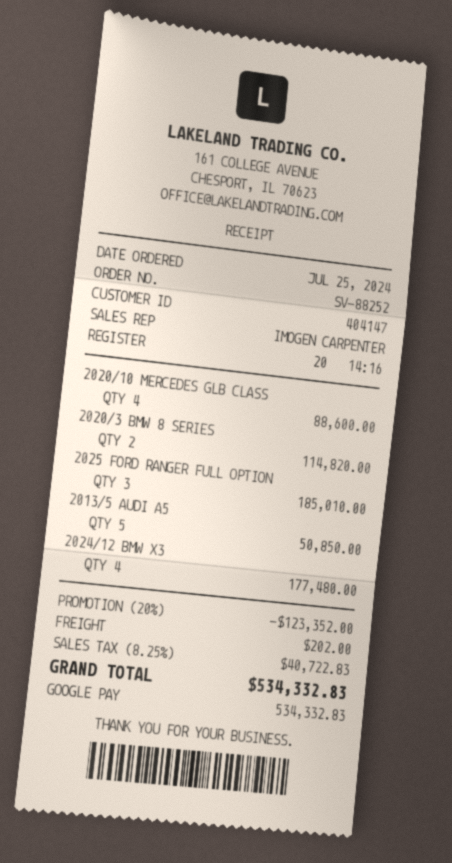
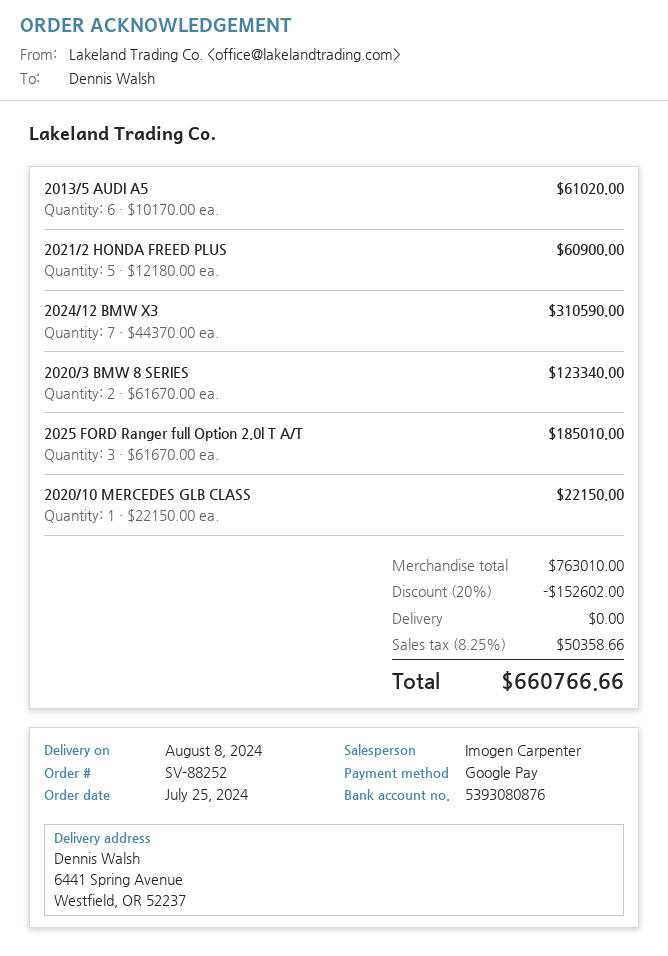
2020/10 MERCEDES GLB CLASS: 4 for 88600.00 -> 1 for 22150.00
2020/3 BMW 8 SERIES: 2 for 114820.00 -> 2 for 123340.00
2013/5 AUDI A5: 5 for 50850.00 -> 6 for 61020.00
2024/12 BMW X3: 4 for 177480.00 -> 7 for 310590.00
2021/2 HONDA FREED PLUS: none -> 5 for 60900.00
discount: 20% = 123352.00 -> 20% = 152602.00
shipping: 202.00 -> 0.00
tax: 8.25% = 40722.83 -> 8.25% = 50358.66
total: 534332.83 -> 660766.66

